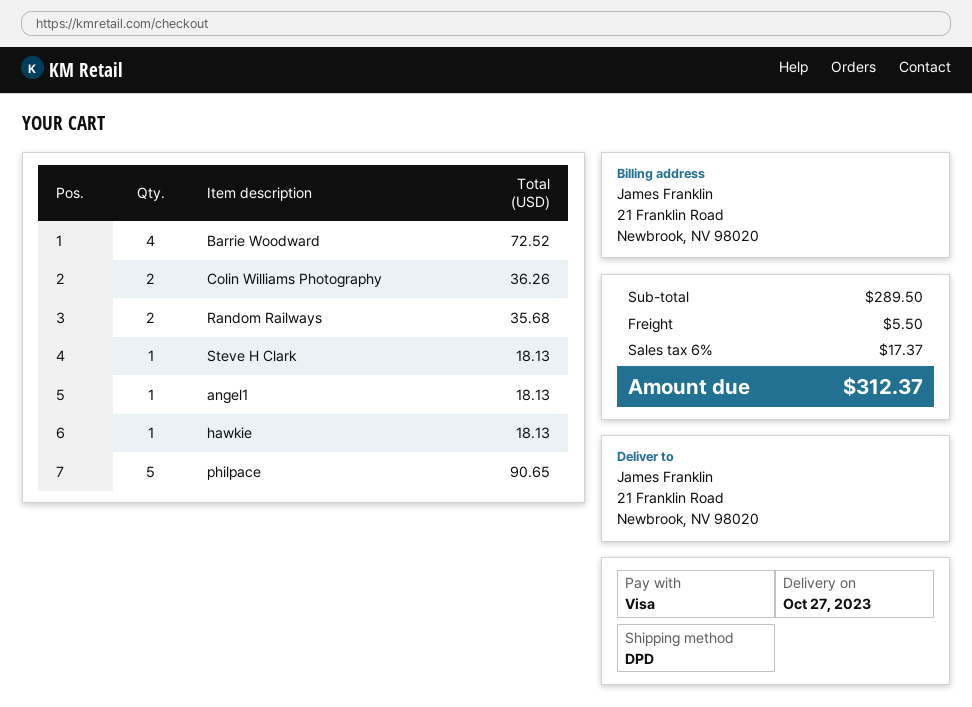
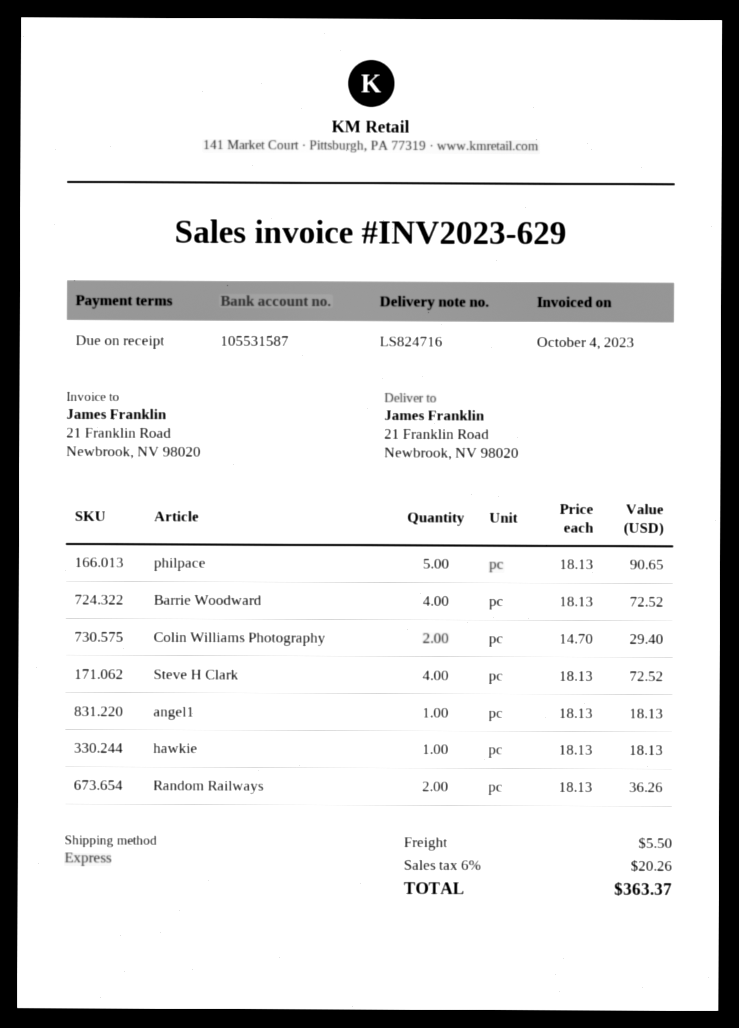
shipping method: DPD -> express
Colin Williams Photography: 2 for 36.26 -> 2 for 29.40
Random Railways: 2 for 35.68 -> 2 for 36.26
Steve H Clark: 1 for 18.13 -> 4 for 72.52
tax: 6% = 17.37 -> 6% = 20.26
total: 312.37 -> 363.37

